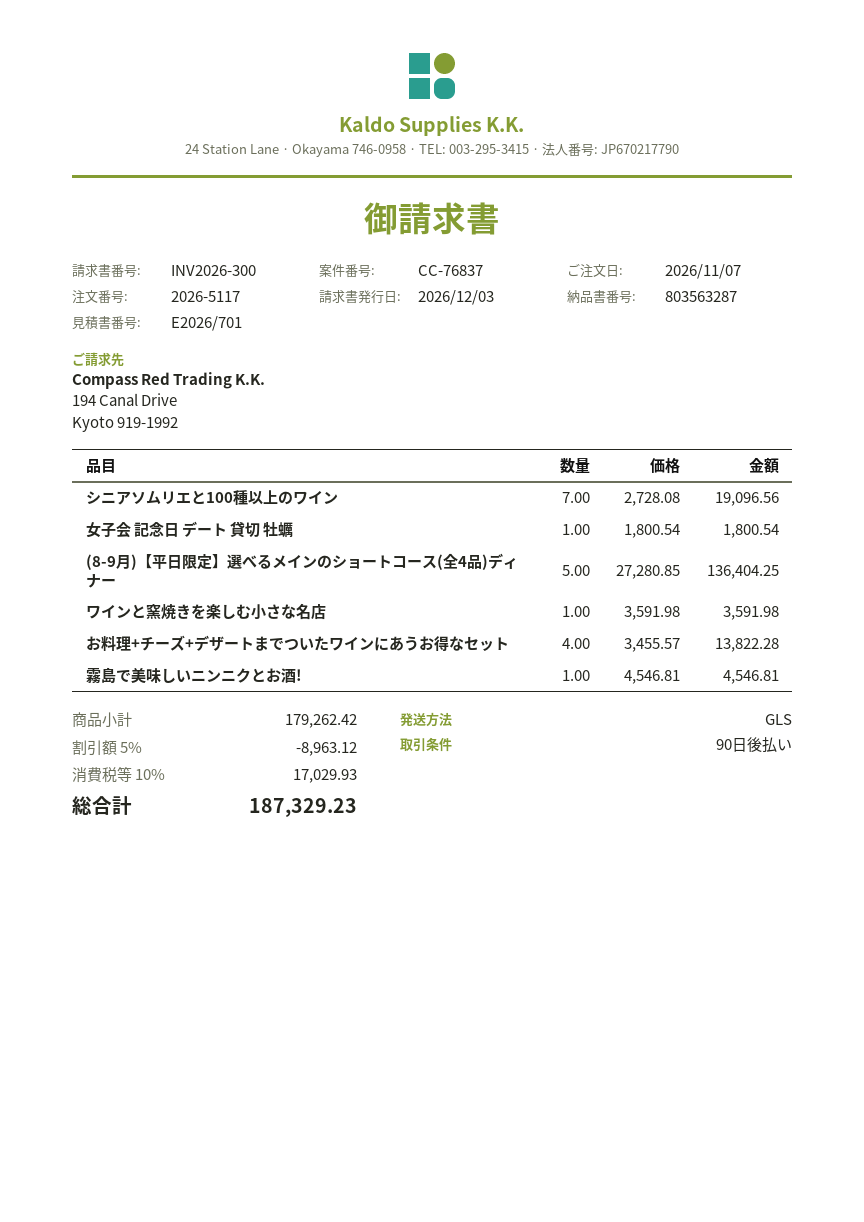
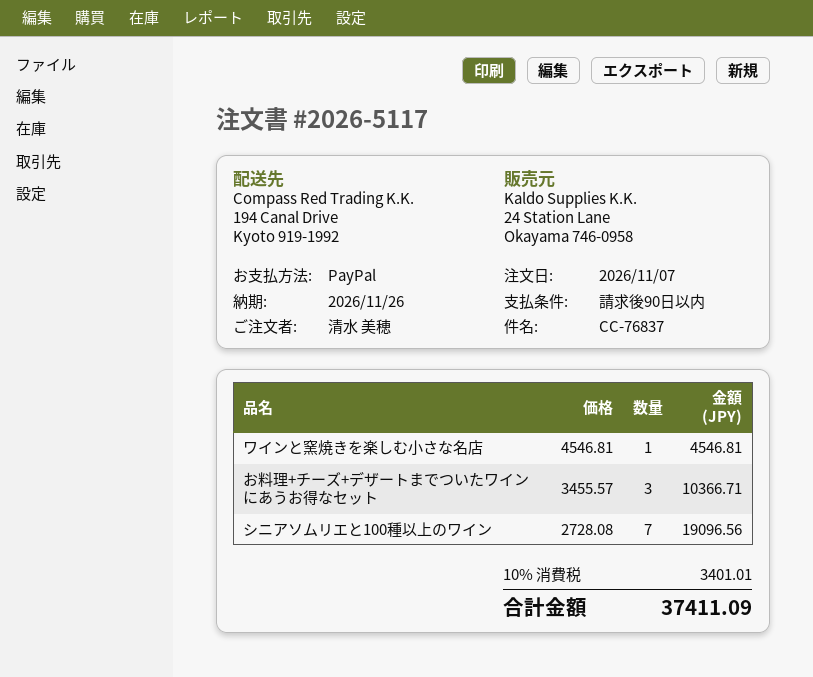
女子会 記念日 デート 貸切 牡蠣: 1 x 1800.54 = 1800.54 -> none
(8-9月)【平日限定】選べるメインのショートコース(全4品)ディナー: 5 x 27280.85 = 136404.25 -> none
ワインと窯焼きを楽しむ小さな名店: 1 x 3591.98 = 3591.98 -> 1 x 4546.81 = 4546.81
お料理+チーズ+デザートまでついたワインにあうお得なセット: 4 x 3455.57 = 13822.28 -> 3 x 3455.57 = 10366.71
霧島で美味しいニンニクとお酒!: 1 x 4546.81 = 4546.81 -> none
discount: 5% = 8963.12 -> none
tax: 10% = 17029.93 -> 10% = 3401.01
total: 187329.23 -> 37411.09

